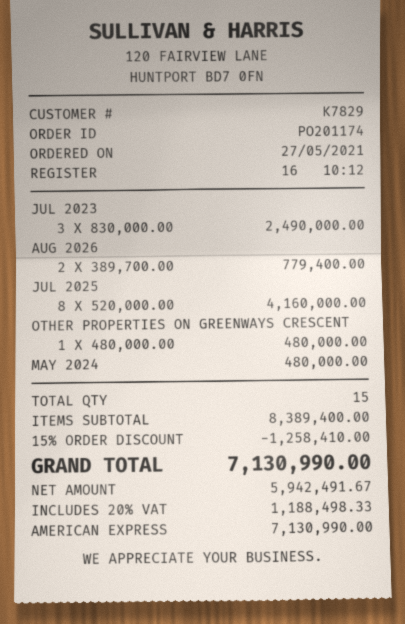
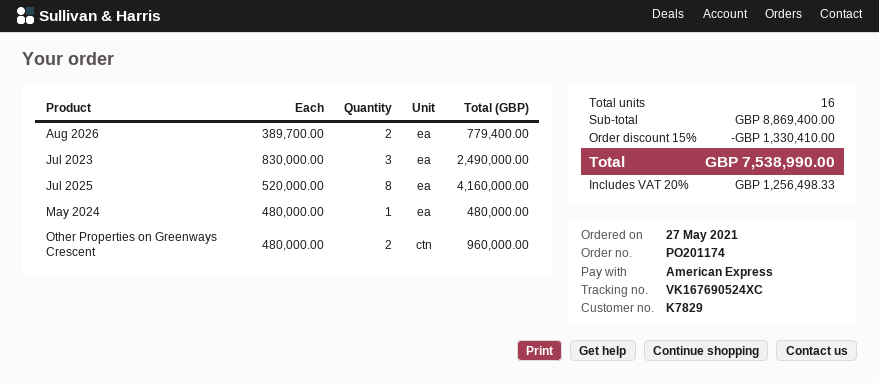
OTHER PROPERTIES ON GREENWAYS CRESCENT: 1 x 480000.00 = 480000.00 -> 2 x 480000.00 = 960000.00
total quantity: 15 -> 16
subtotal: 8389400.00 -> 8869400.00
discount: 15% = 1258410.00 -> 15% = 1330410.00
tax: 20% = 1188498.33 -> 20% = 1256498.33
total: 7130990.00 -> 7538990.00

